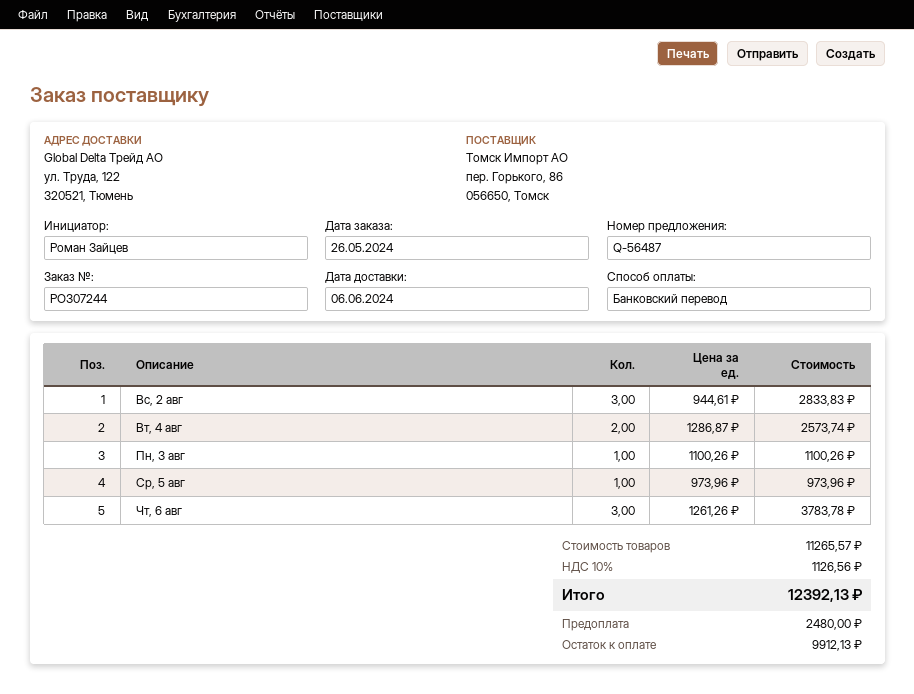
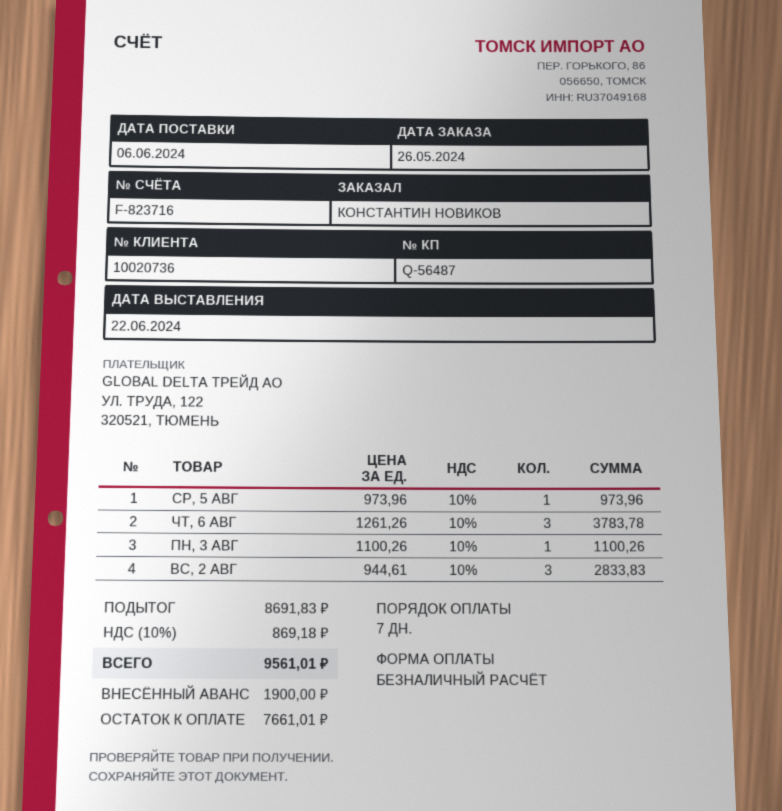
ordered by: Роман Зайцев -> КОНСТАНТИН НОВИКОВ
Вт, 4 авг: 2 x 1286.87 = 2573.74 -> none
subtotal: 11265.57 -> 8691.83
tax: 10% = 1126.56 -> 10% = 869.18
total: 12392.13 -> 9561.01
deposit: 2480.00 -> 1900.00
balance: 9912.13 -> 7661.01

